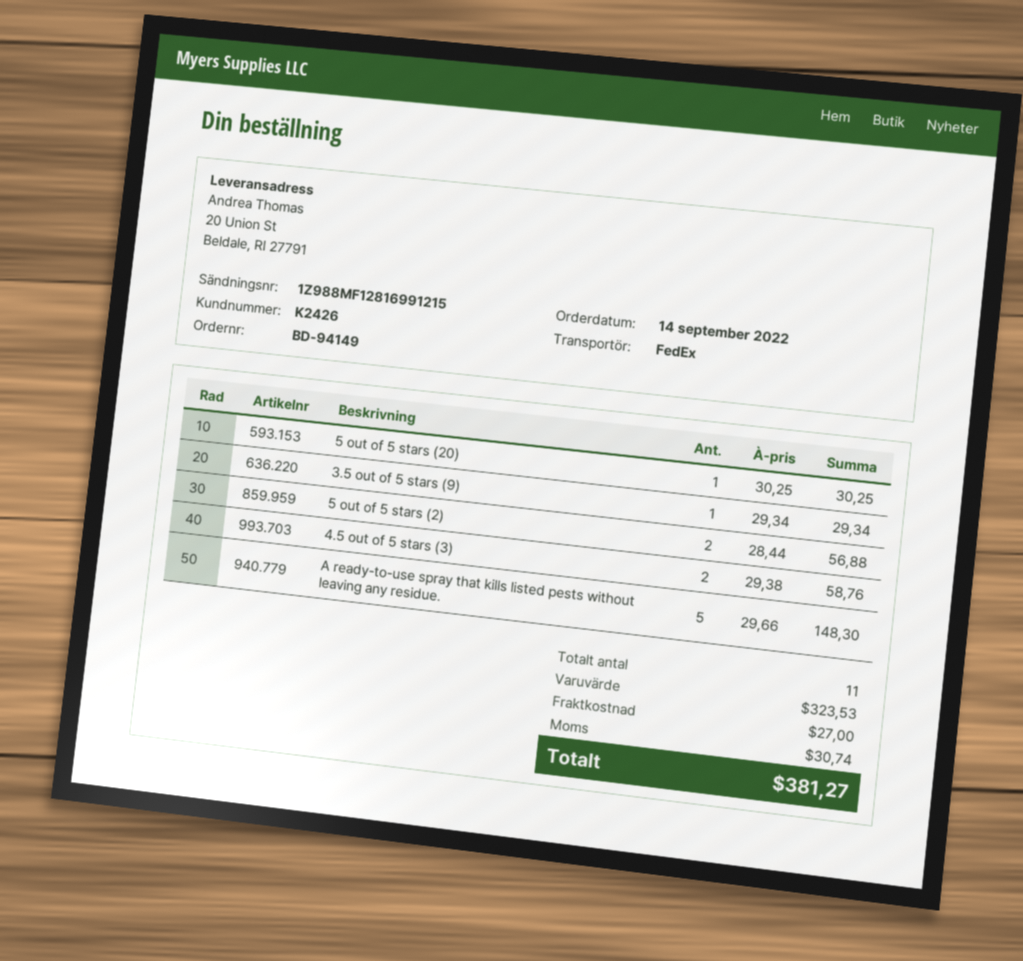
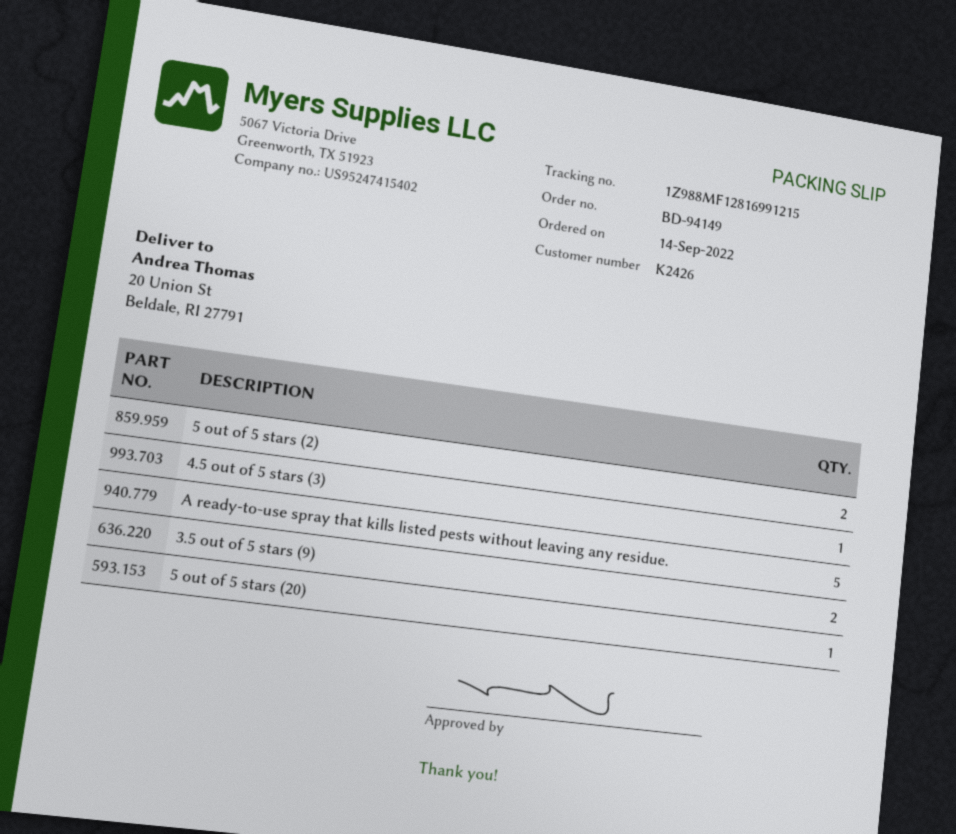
3.5 out of 5 stars (9): 1 -> 2
4.5 out of 5 stars (3): 2 -> 1

